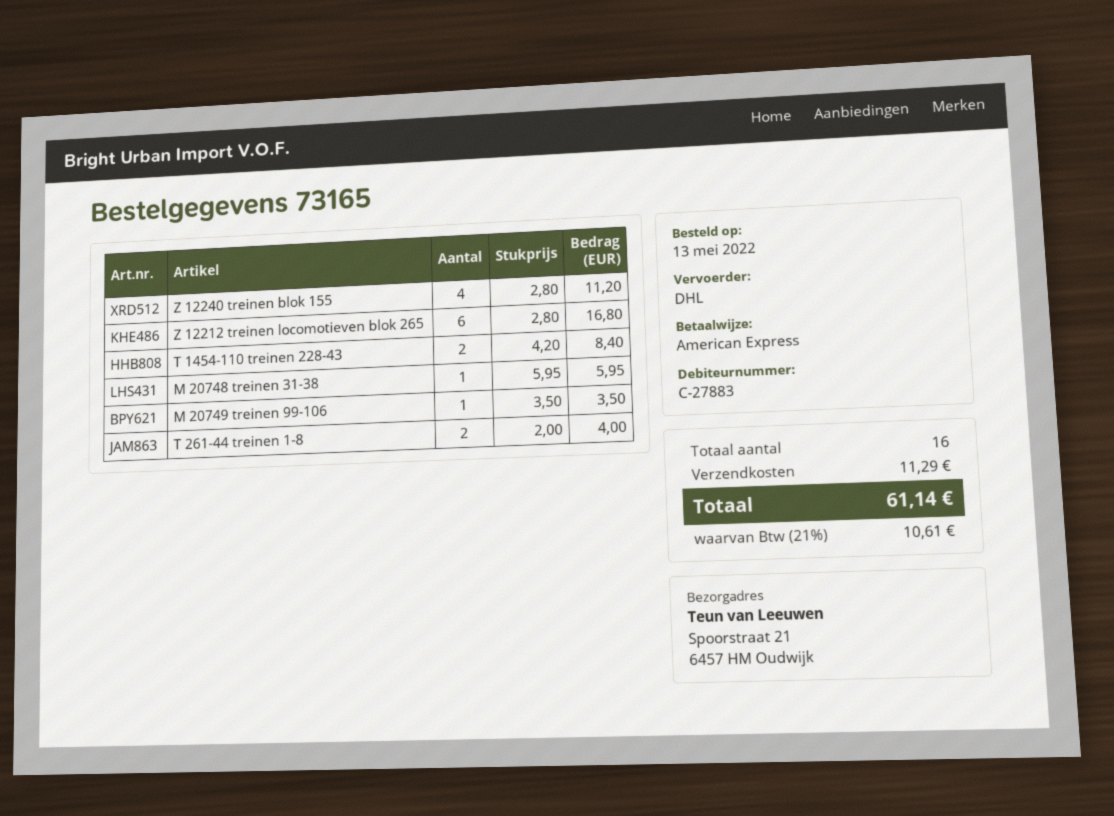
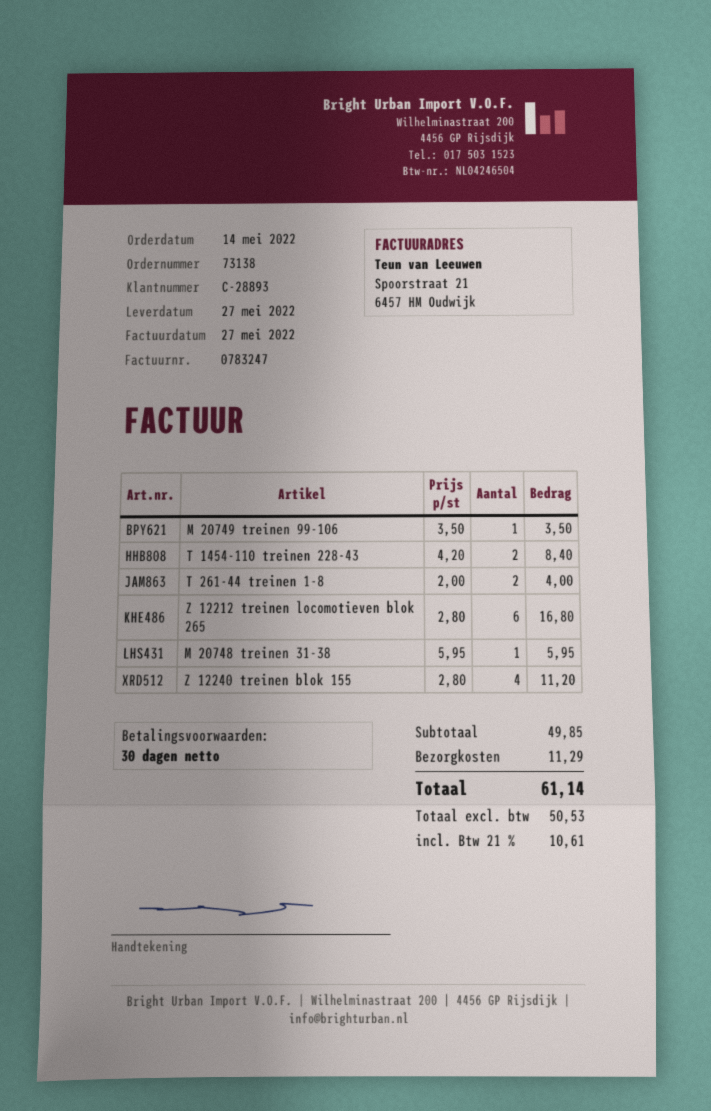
order number: 73165 -> 73138
order date: 2022-05-13 -> 2022-05-14
customer number: C-27883 -> C-28893

